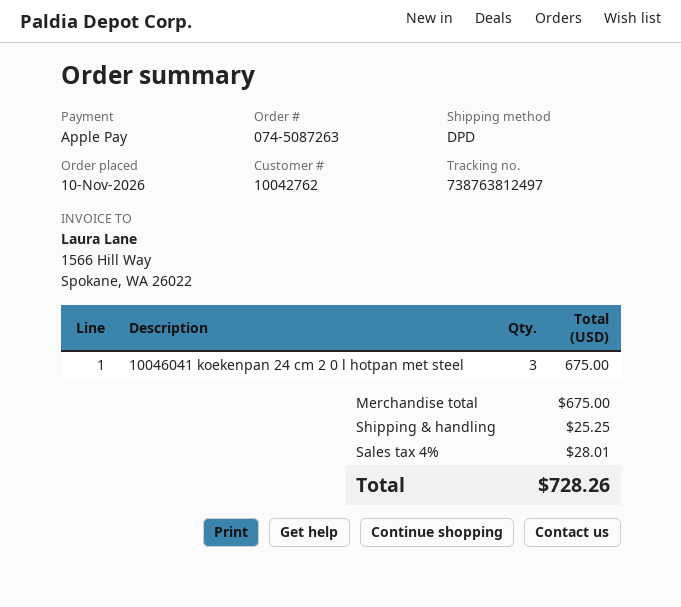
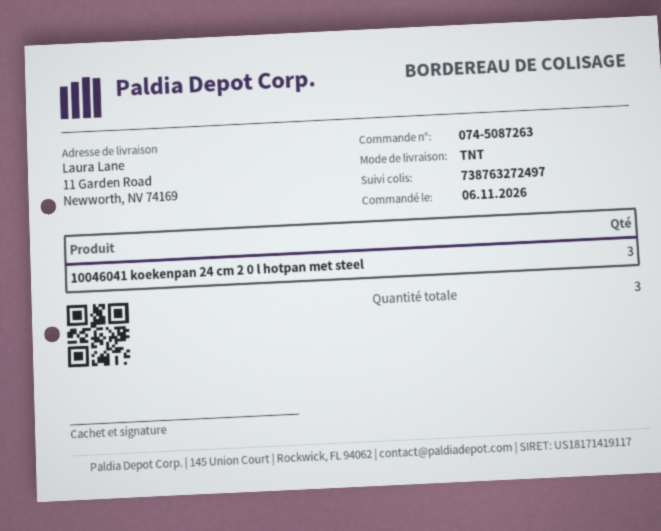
order date: 2026-11-10 -> 2026-11-06
shipping method: DPD -> TNT
tracking number: 738763812497 -> 738763272497

